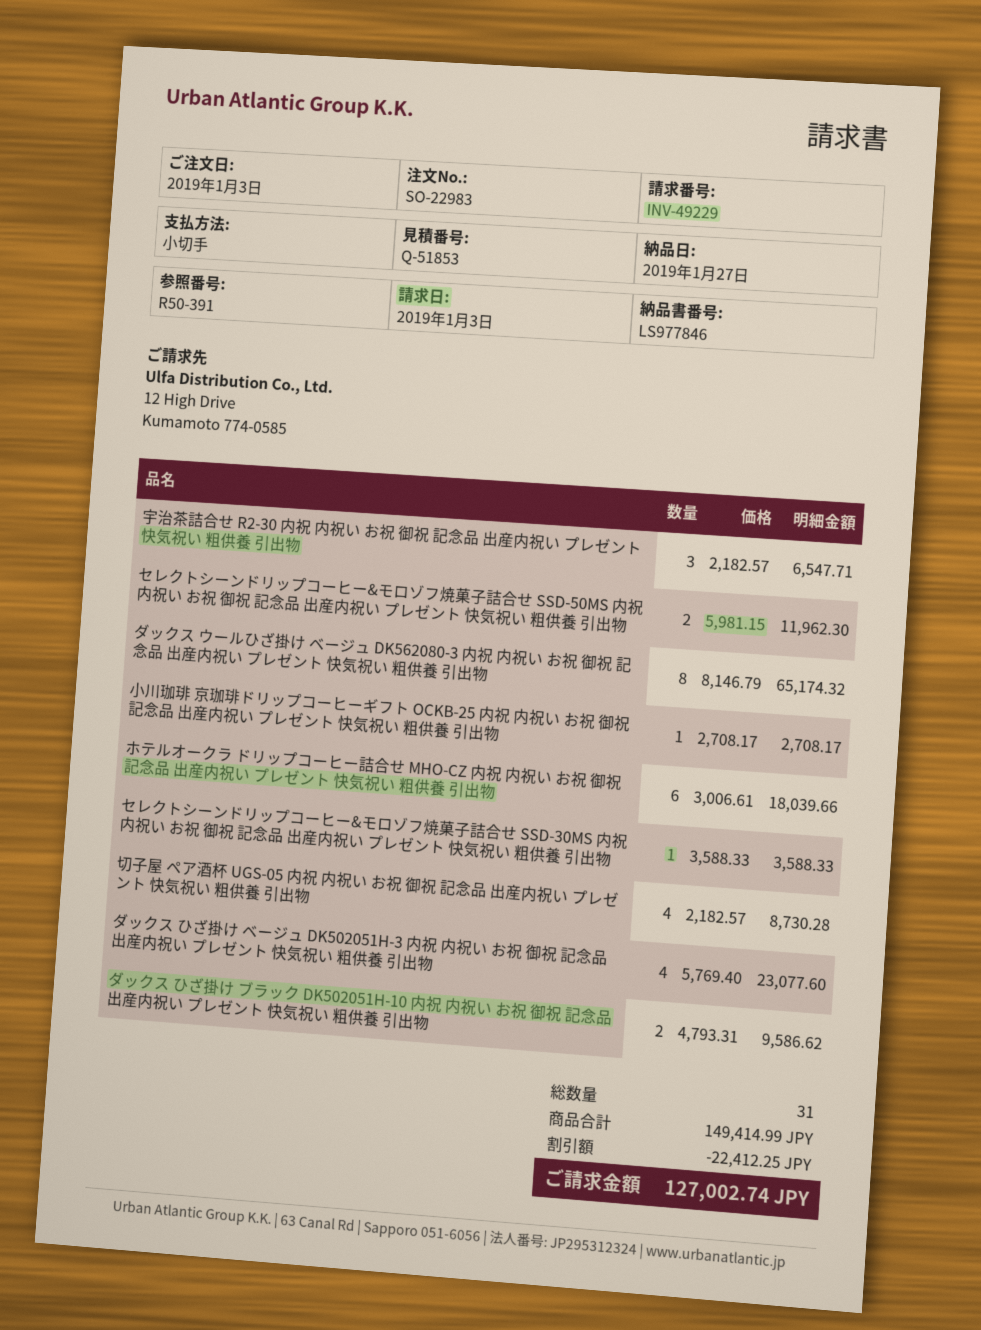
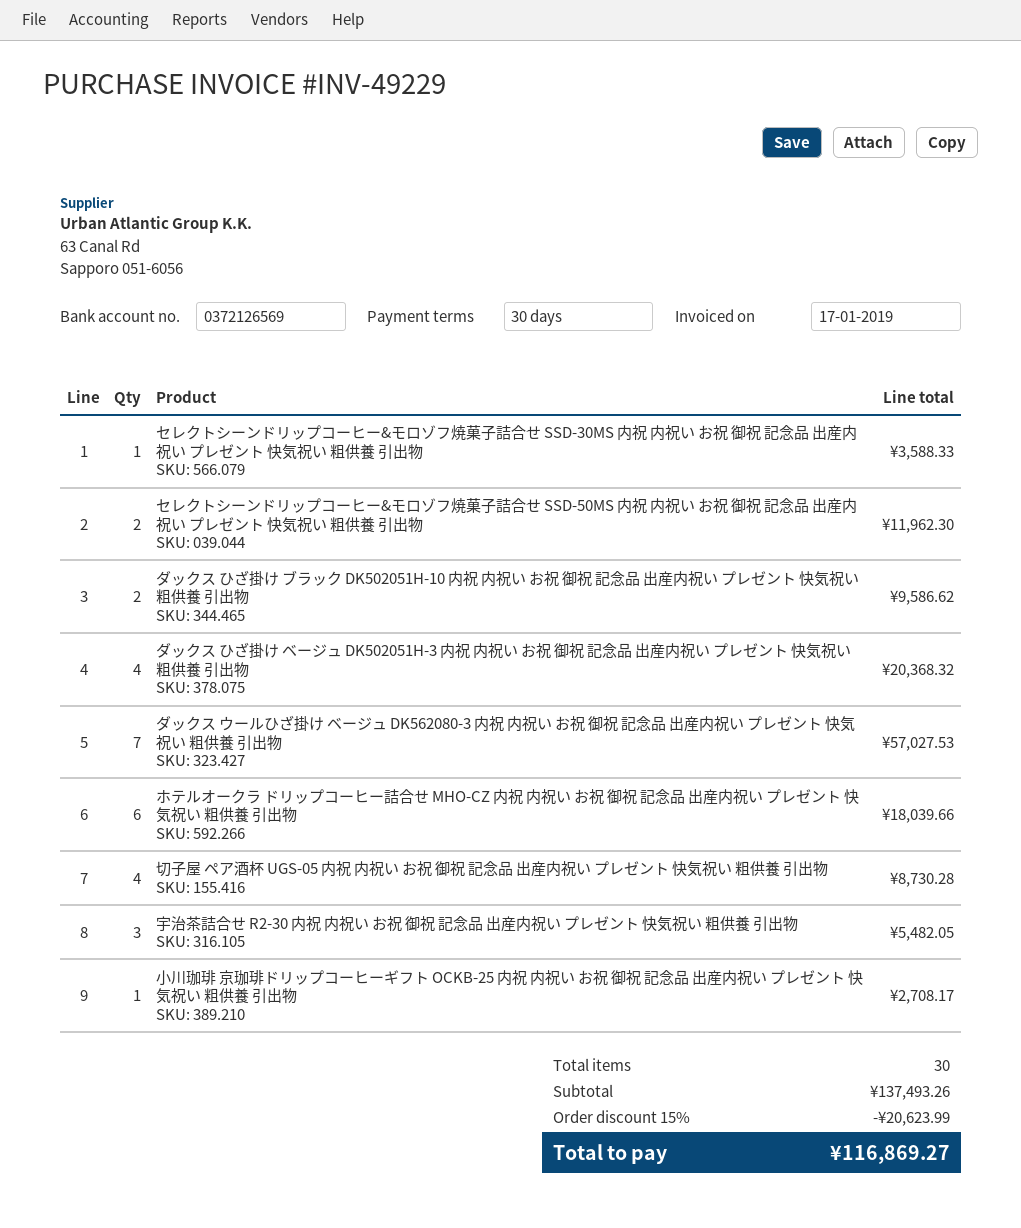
invoice date: 2019-01-03 -> 2019-01-17
宇治茶詰合せ R2-30 内祝 内祝い お祝 御祝 記念品 出産内祝い プレゼント 快気祝い 粗供養 引出物: 3 for 6547.71 -> 3 for 5482.05
ダックス ウールひざ掛け ベージュ DK562080-3 内祝 内祝い お祝 御祝 記念品 出産内祝い プレゼント 快気祝い 粗供養 引出物: 8 for 65174.32 -> 7 for 57027.53
ダックス ひざ掛け ベージュ DK502051H-3 内祝 内祝い お祝 御祝 記念品 出産内祝い プレゼント 快気祝い 粗供養 引出物: 4 for 23077.60 -> 4 for 20368.32
total quantity: 31 -> 30
subtotal: 149414.99 -> 137493.26
discount: 22412.25 -> 20623.99
total: 127002.74 -> 116869.27

